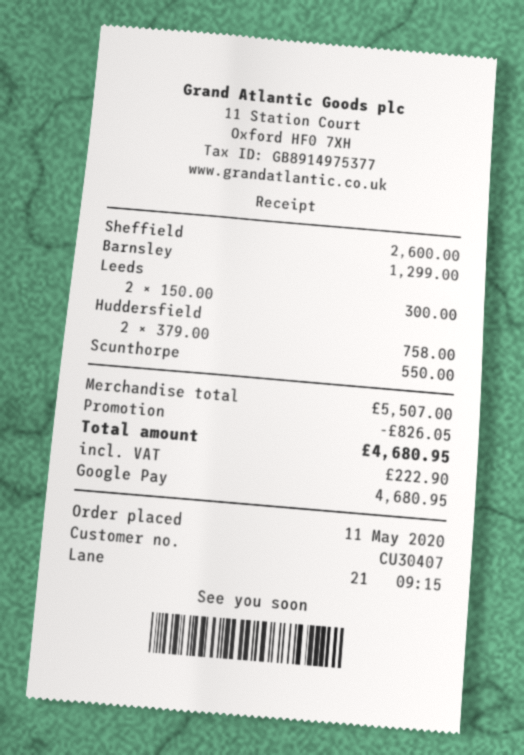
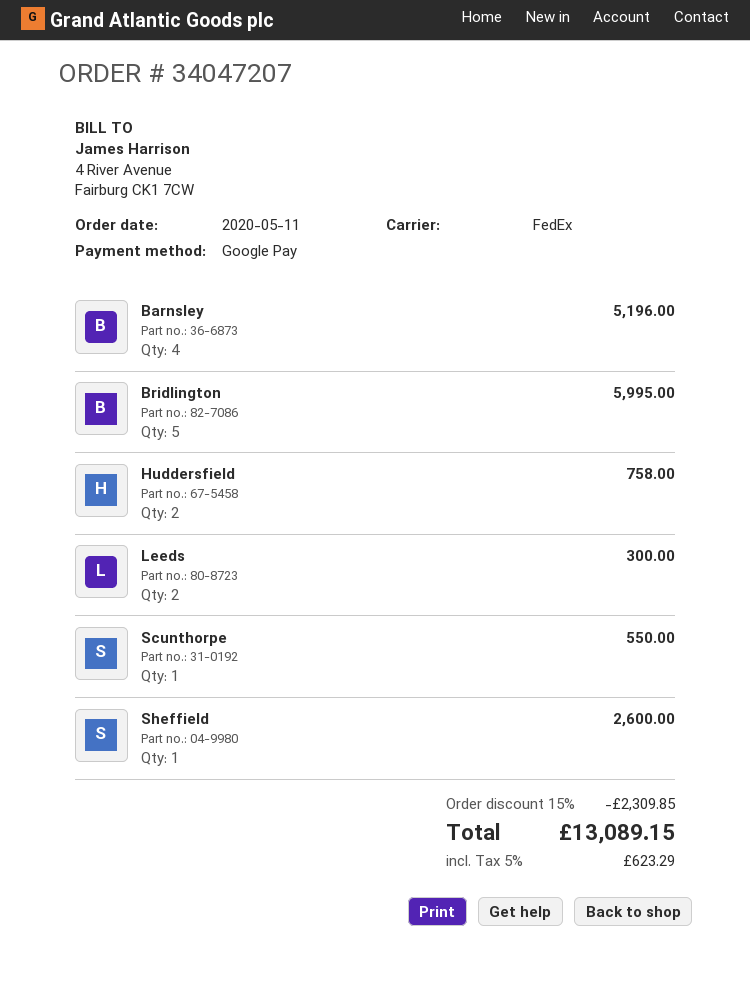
Barnsley: 1 for 1299.00 -> 4 for 5196.00
Bridlington: none -> 5 for 5995.00
discount: 826.05 -> 2309.85
tax: 222.90 -> 623.29
total: 4680.95 -> 13089.15

